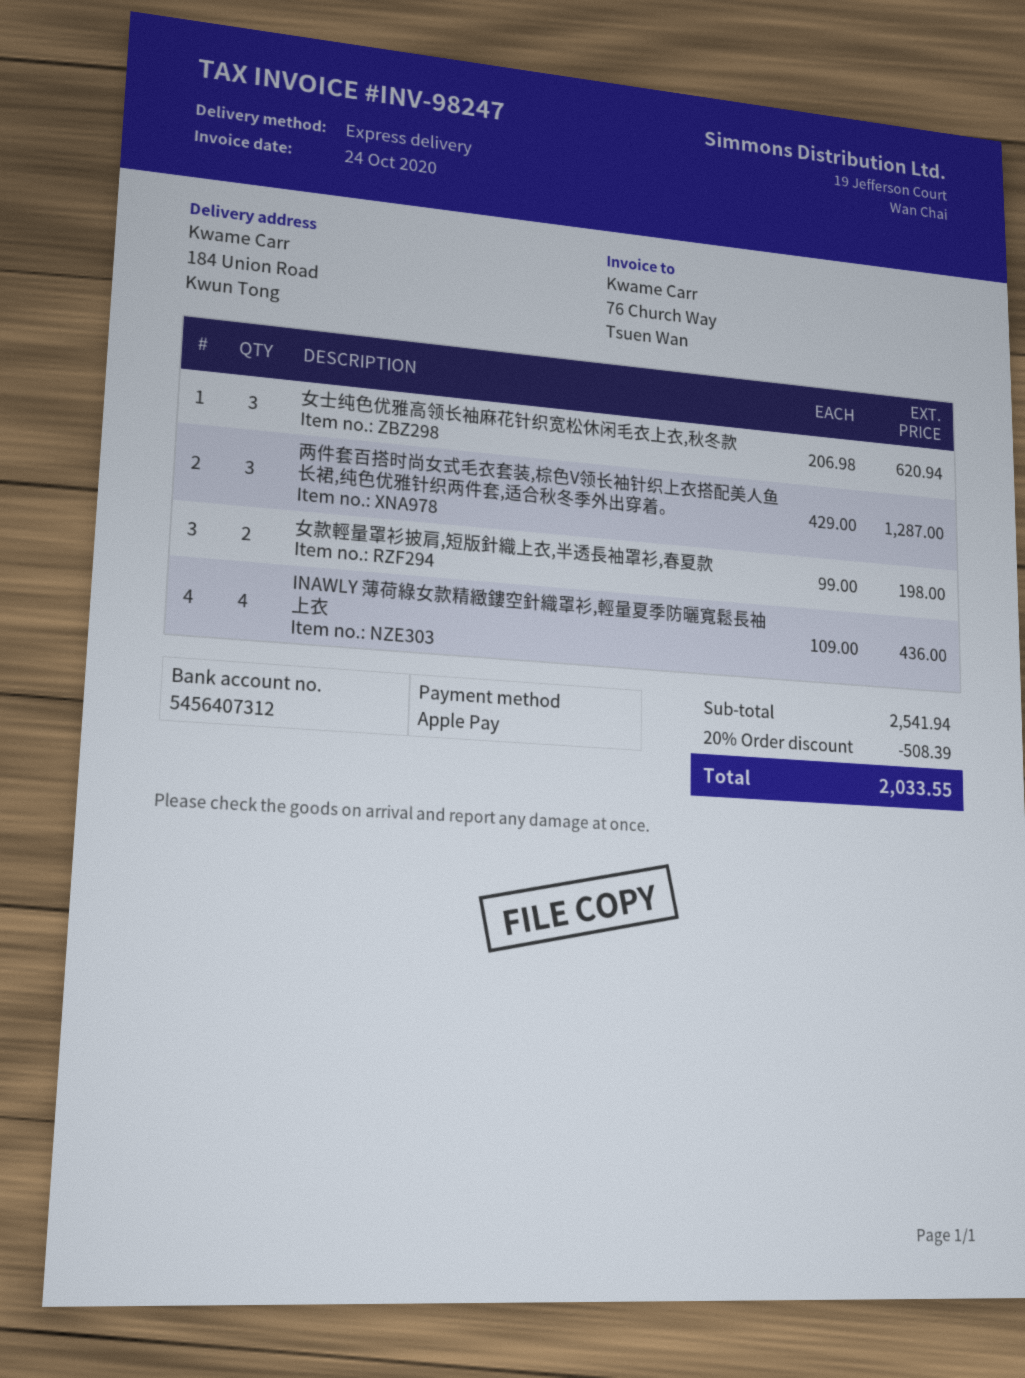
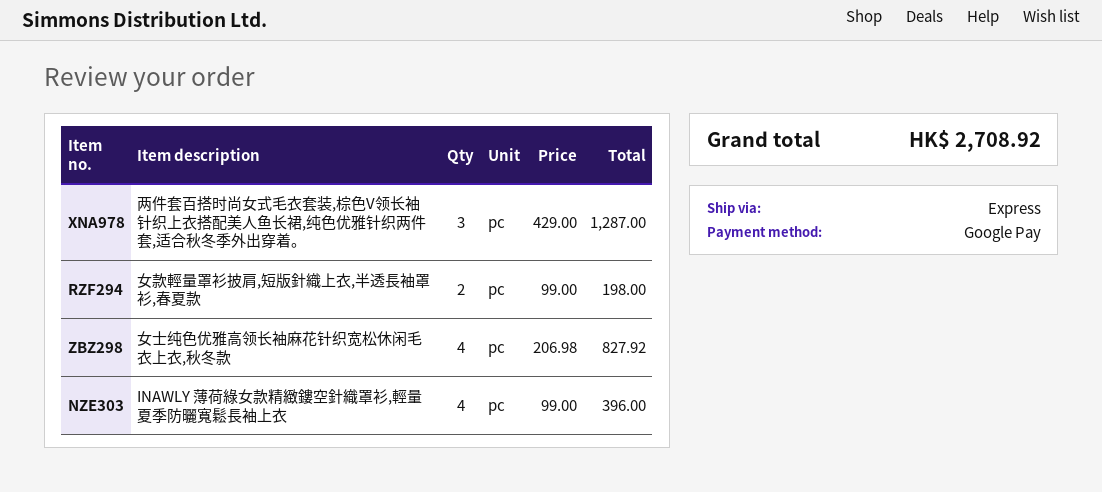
payment method: Apple Pay -> Google Pay
女士纯色优雅高领长袖麻花针织宽松休闲毛衣上衣,秋冬款: 3 x 206.98 = 620.94 -> 4 x 206.98 = 827.92
INAWLY 薄荷綠女款精緻鏤空針織罩衫,輕量夏季防曬寬鬆長袖上衣: 4 x 109.00 = 436.00 -> 4 x 99.00 = 396.00
discount: 20% = 508.39 -> none
total: 2033.55 -> 2708.92

